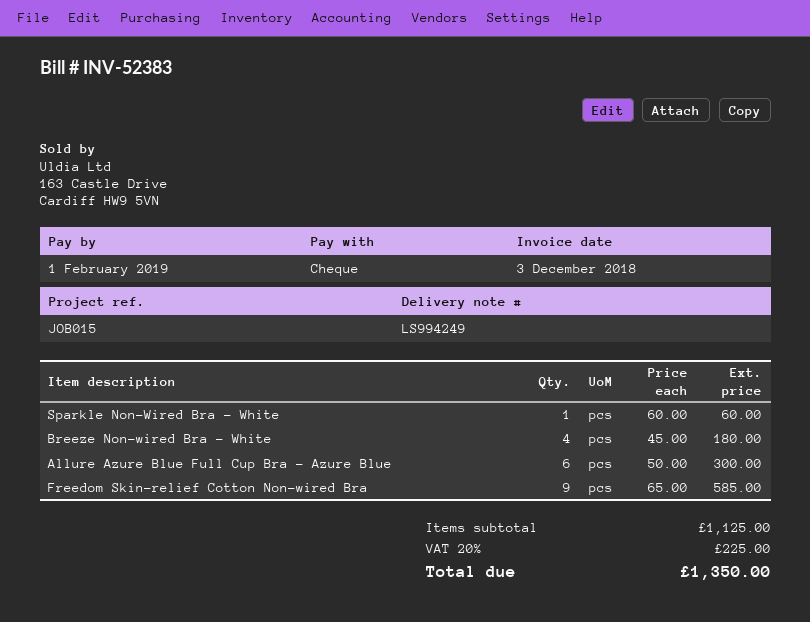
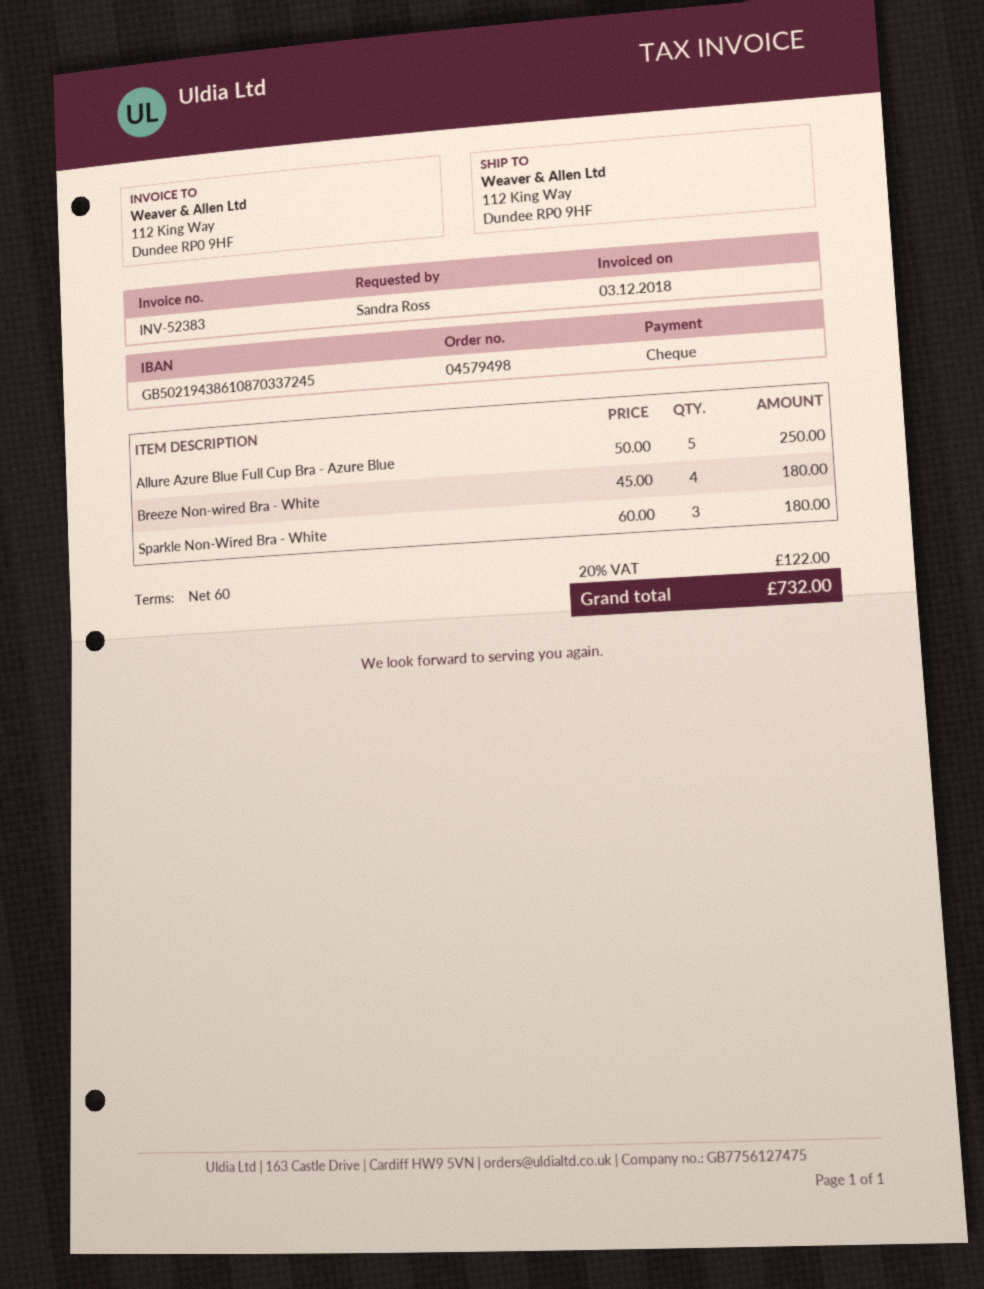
Sparkle Non-Wired Bra - White: 1 x 60.00 = 60.00 -> 3 x 60.00 = 180.00
Allure Azure Blue Full Cup Bra - Azure Blue: 6 x 50.00 = 300.00 -> 5 x 50.00 = 250.00
Freedom Skin-relief Cotton Non-wired Bra: 9 x 65.00 = 585.00 -> none
tax: 20% = 225.00 -> 20% = 122.00
total: 1350.00 -> 732.00

